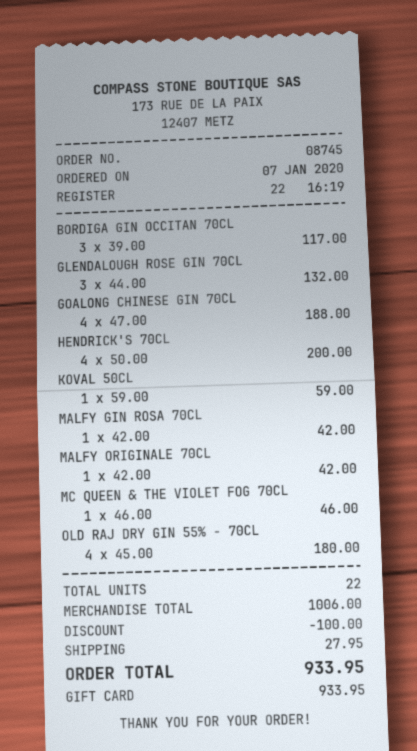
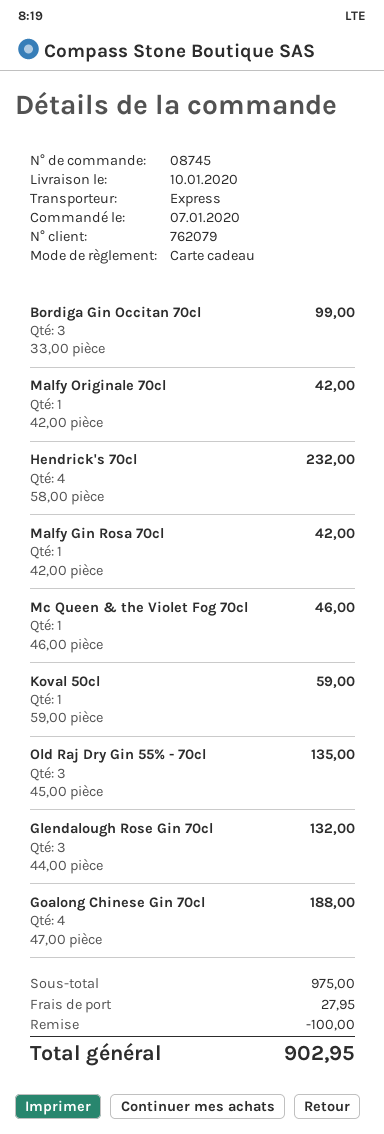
BORDIGA GIN OCCITAN 70CL: 3 x 39.00 = 117.00 -> 3 x 33.00 = 99.00
HENDRICK'S 70CL: 4 x 50.00 = 200.00 -> 4 x 58.00 = 232.00
OLD RAJ DRY GIN 55% - 70CL: 4 x 45.00 = 180.00 -> 3 x 45.00 = 135.00
subtotal: 1006.00 -> 975.00
total: 933.95 -> 902.95

